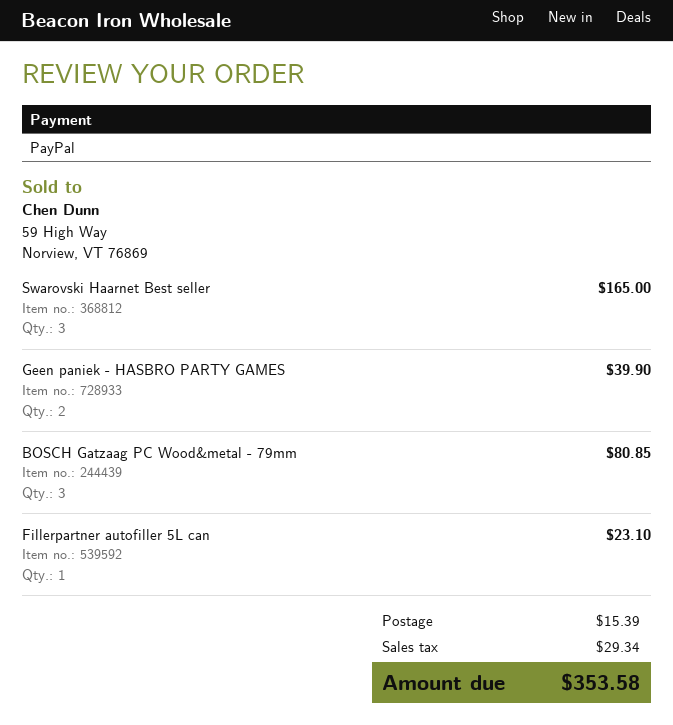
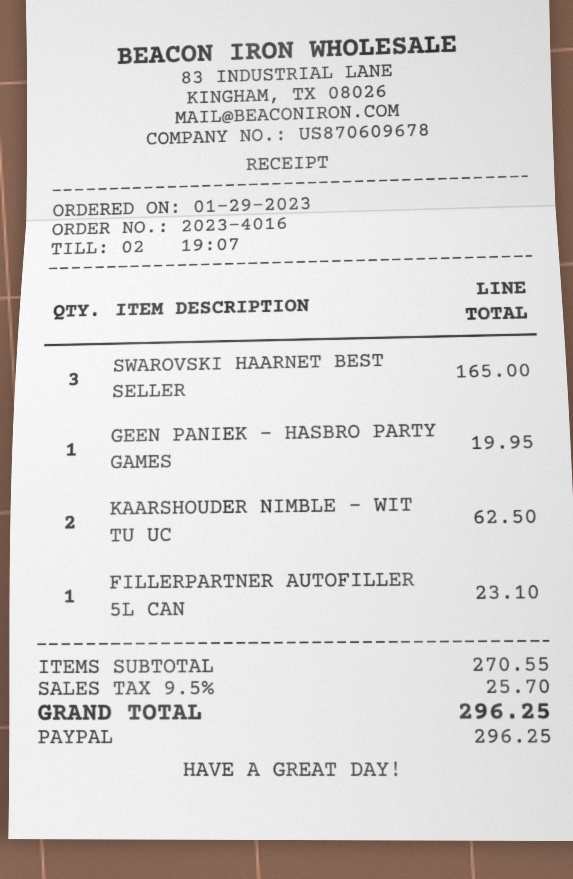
Geen paniek - HASBRO PARTY GAMES: 2 for 39.90 -> 1 for 19.95
BOSCH Gatzaag PC Wood&metal - 79mm: 3 for 80.85 -> none
KAARSHOUDER NIMBLE - WIT TU UC: none -> 2 for 62.50
shipping: 15.39 -> none
tax: 29.34 -> 25.70
total: 353.58 -> 296.25

